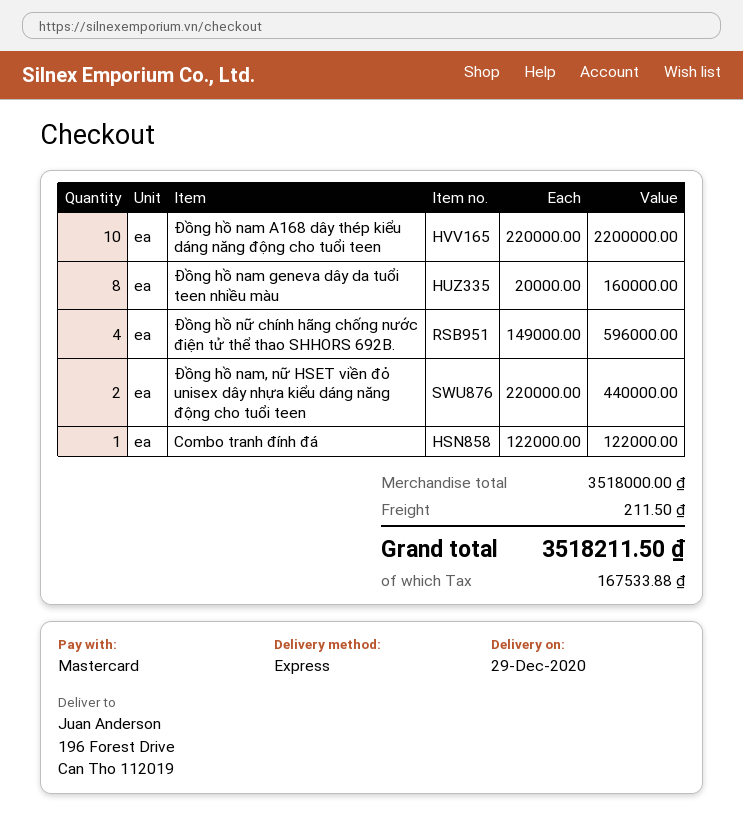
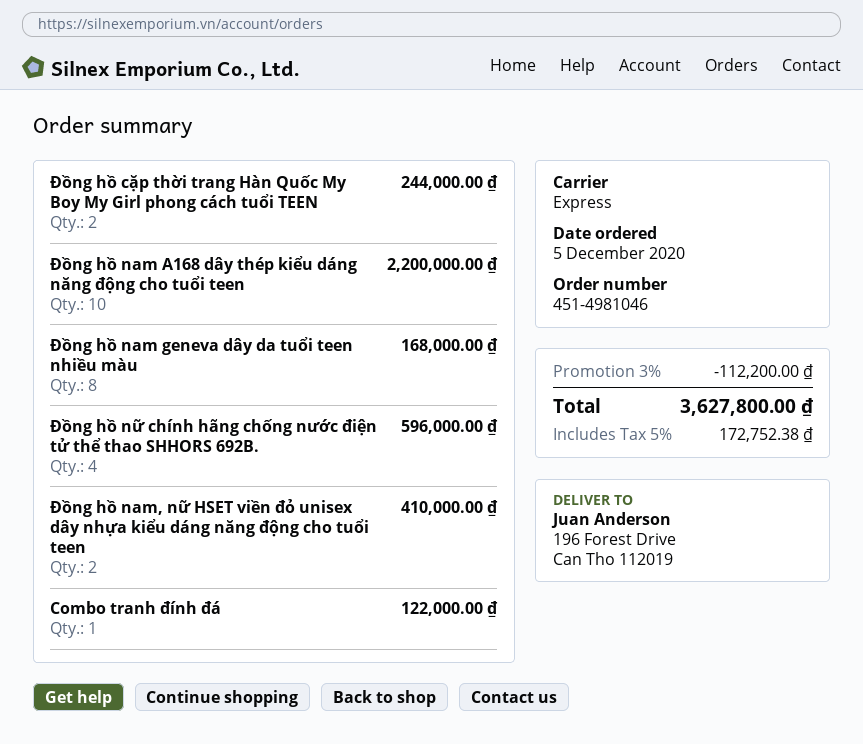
Đồng hồ nam geneva dây da tuổi teen nhiều màu: 8 for 160000.00 -> 8 for 168000.00
Đồng hồ nam, nữ HSET viền đỏ unisex dây nhựa kiểu dáng năng động cho tuổi teen: 2 for 440000.00 -> 2 for 410000.00
Đồng hồ cặp thời trang Hàn Quốc My Boy My Girl phong cách tuổi TEEN: none -> 2 for 244000.00
discount: none -> 3% = 112200.00
shipping: 211.50 -> none
tax: 167533.88 -> 172752.38
total: 3518211.50 -> 3627800.00

